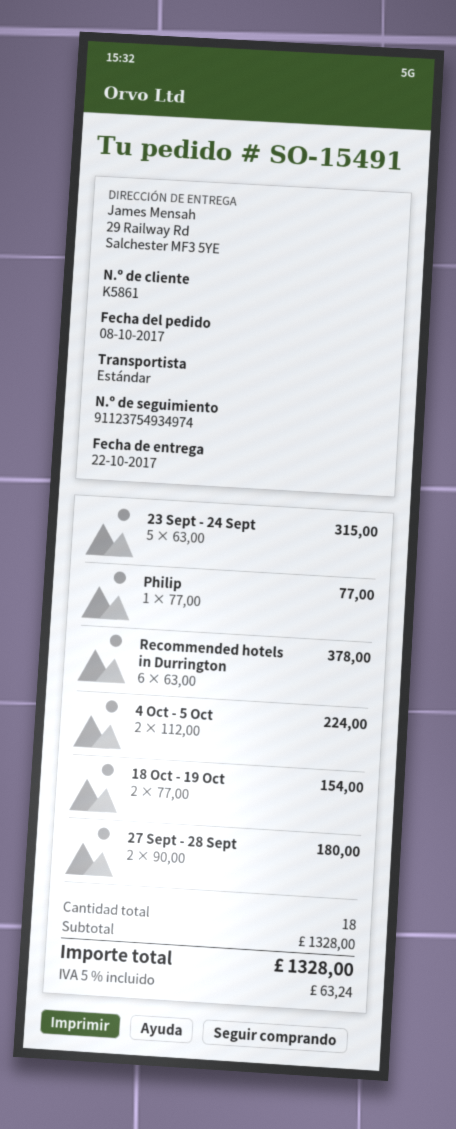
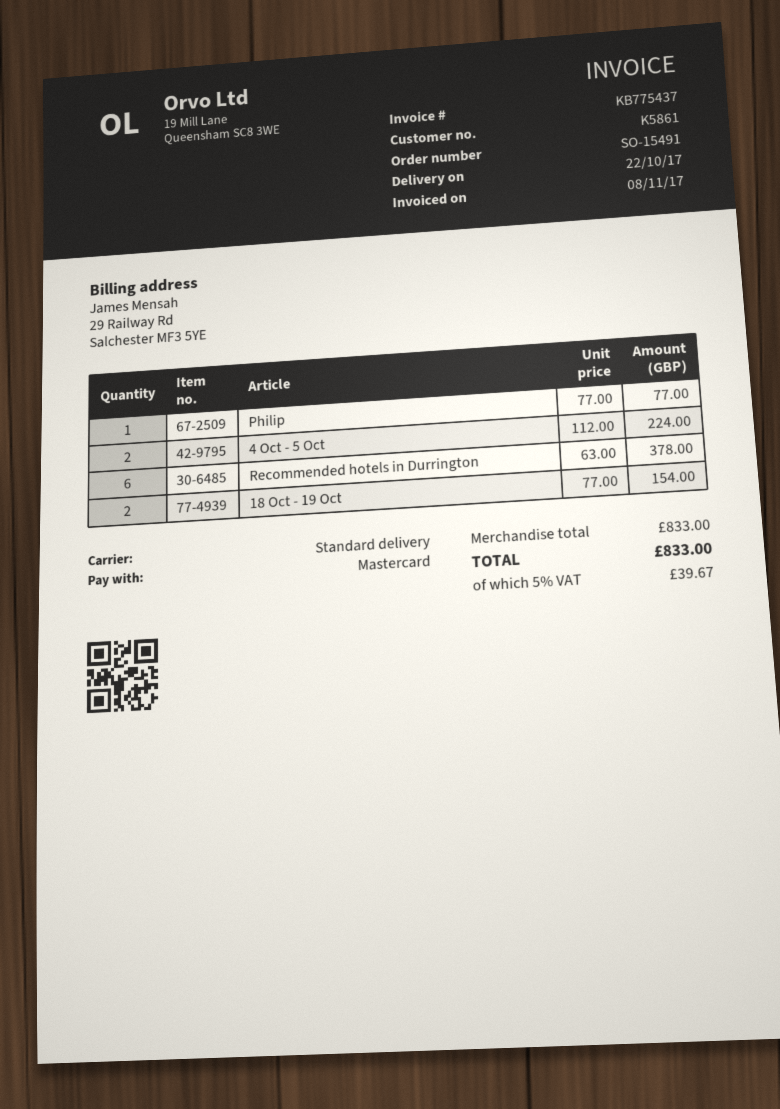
23 Sept - 24 Sept: 5 x 63.00 = 315.00 -> none
27 Sept - 28 Sept: 2 x 90.00 = 180.00 -> none
subtotal: 1328.00 -> 833.00
tax: 5% = 63.24 -> 5% = 39.67
total: 1328.00 -> 833.00

